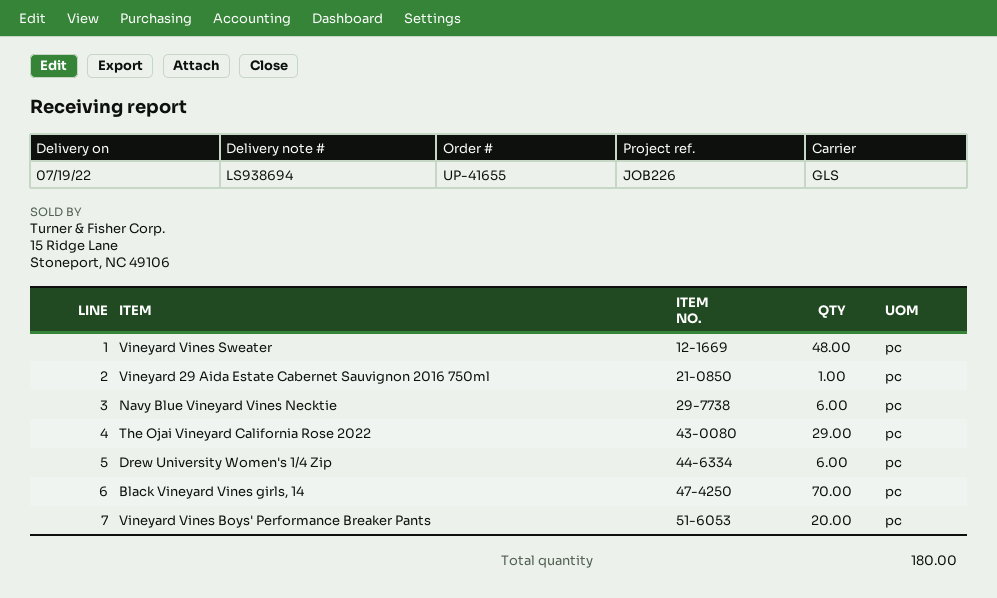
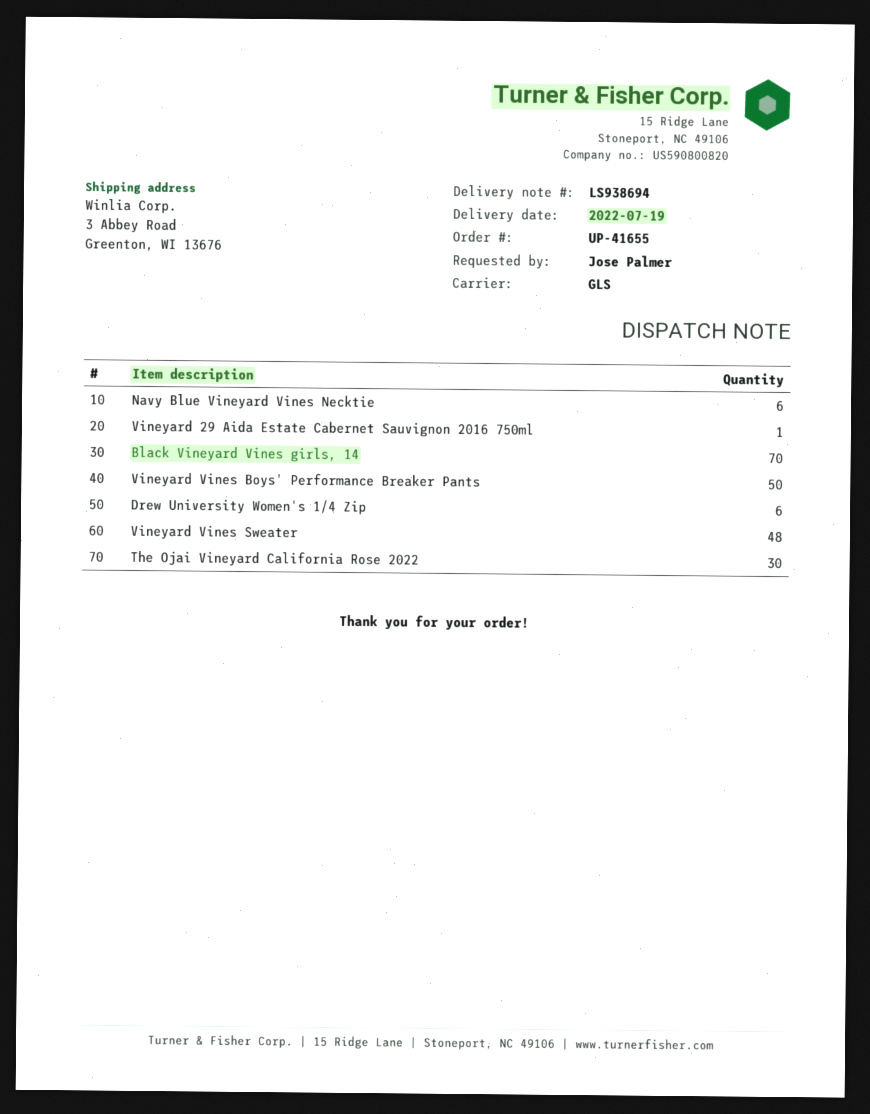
The Ojai Vineyard California Rose 2022: 29 -> 30
Vineyard Vines Boys' Performance Breaker Pants: 20 -> 50

